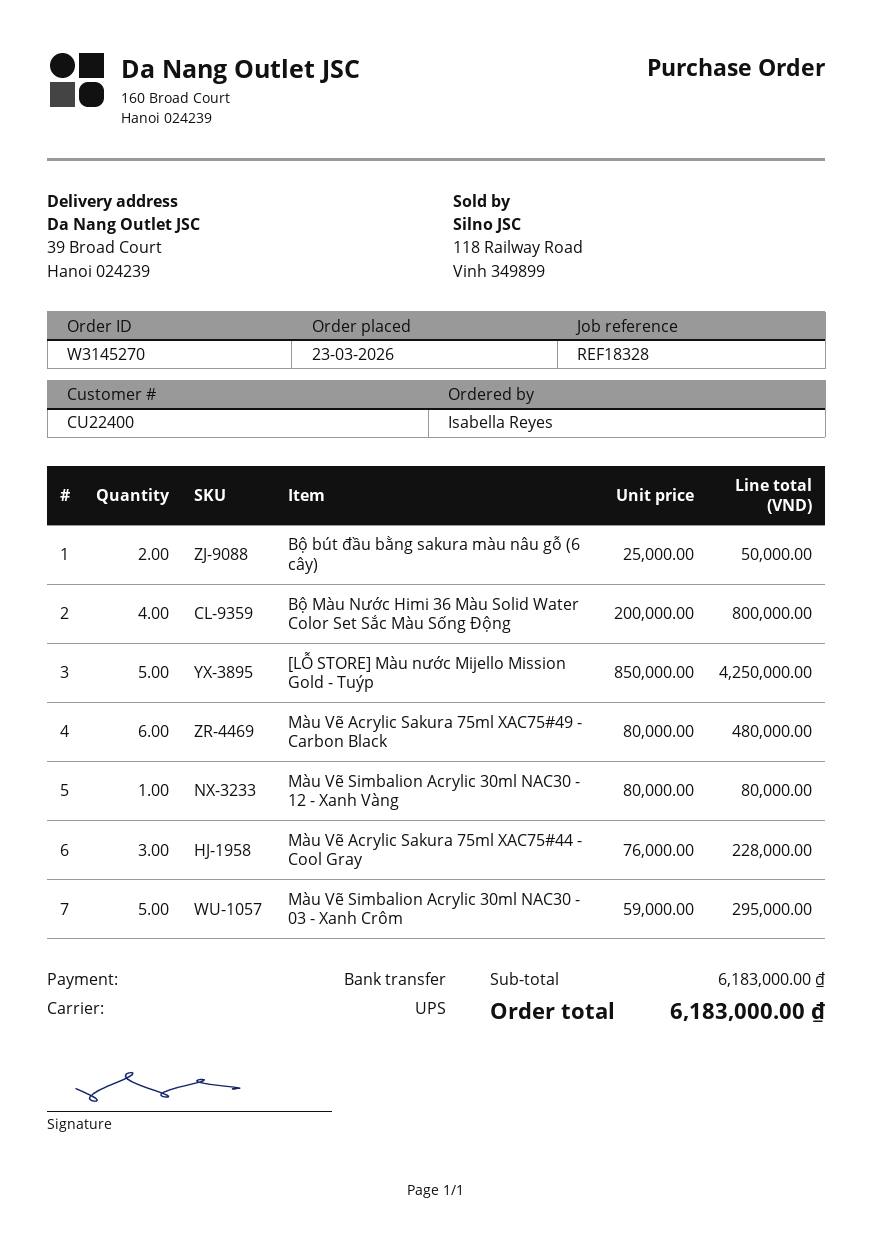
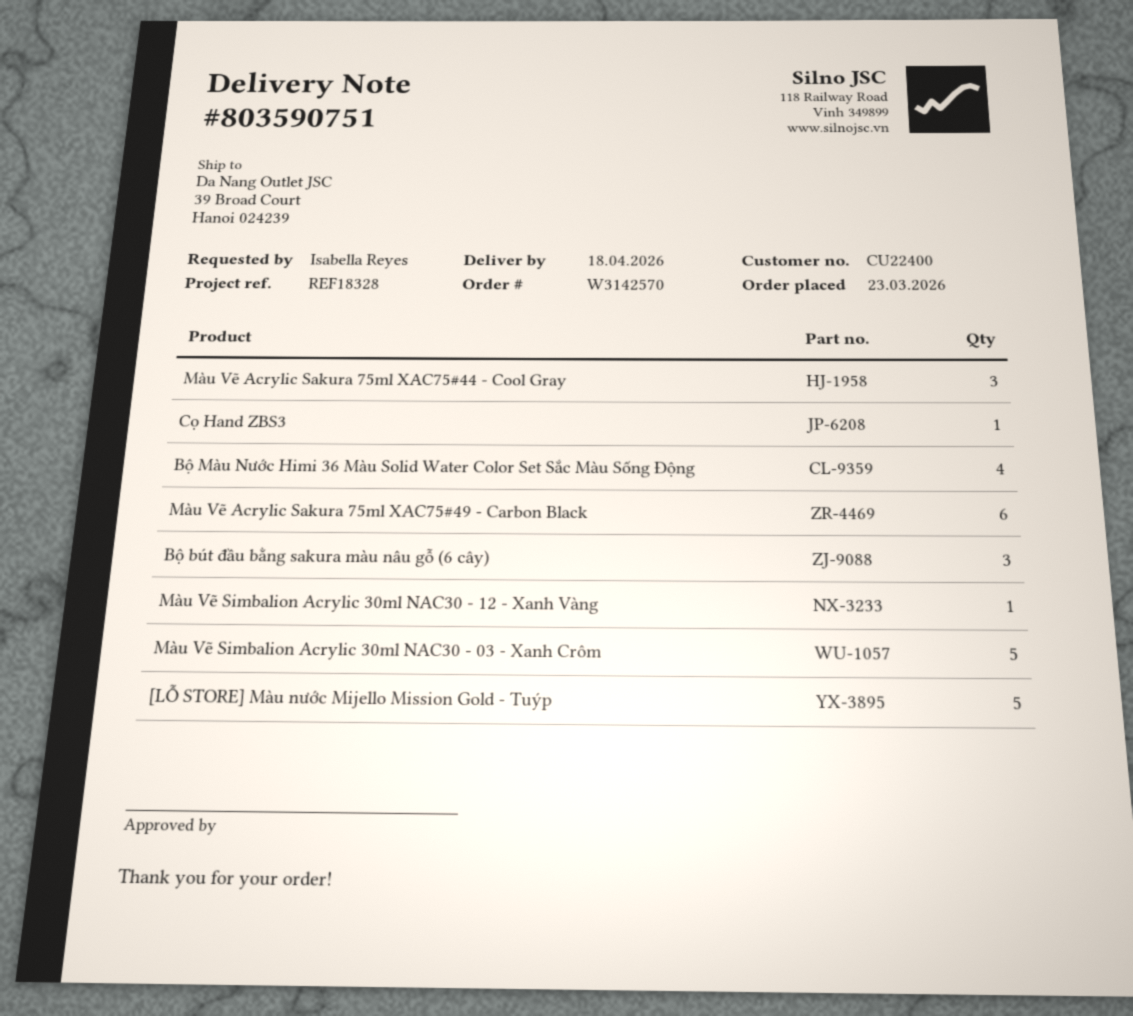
order number: W3145270 -> W3142570
Bộ bút đầu bằng sakura màu nâu gỗ (6 cây): 2 -> 3
Cọ Hand ZBS3: none -> 1

